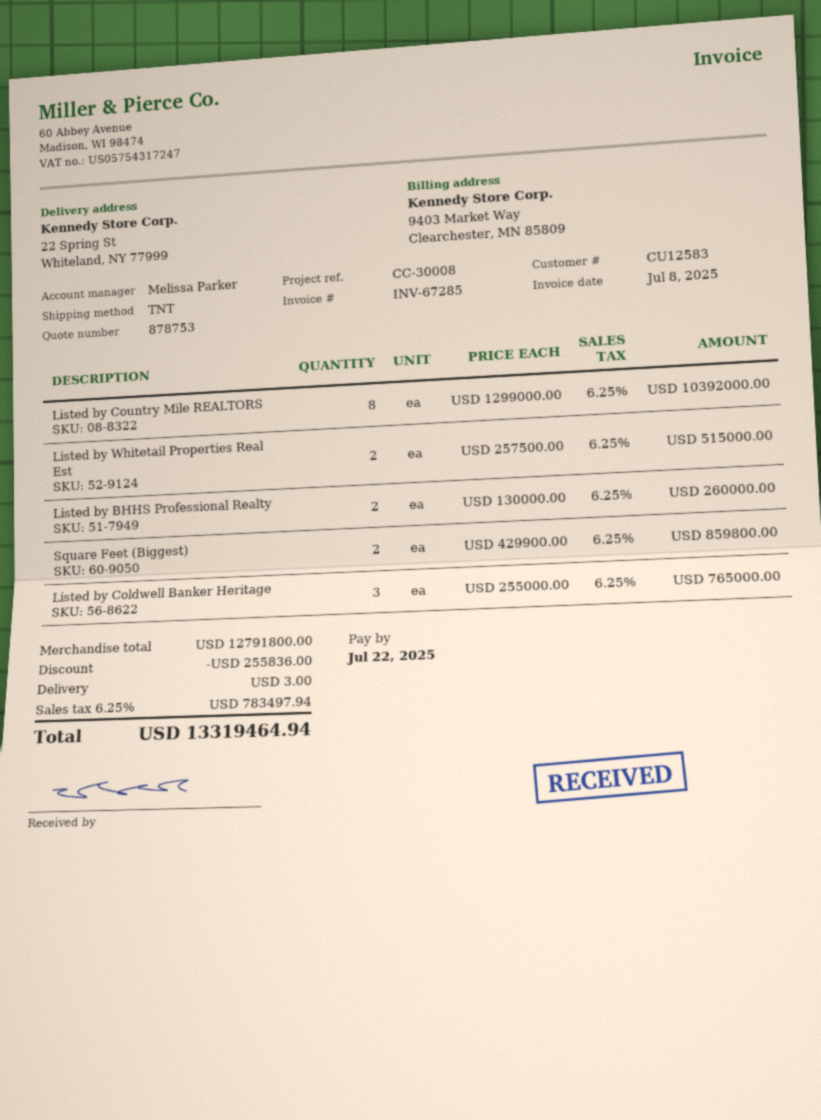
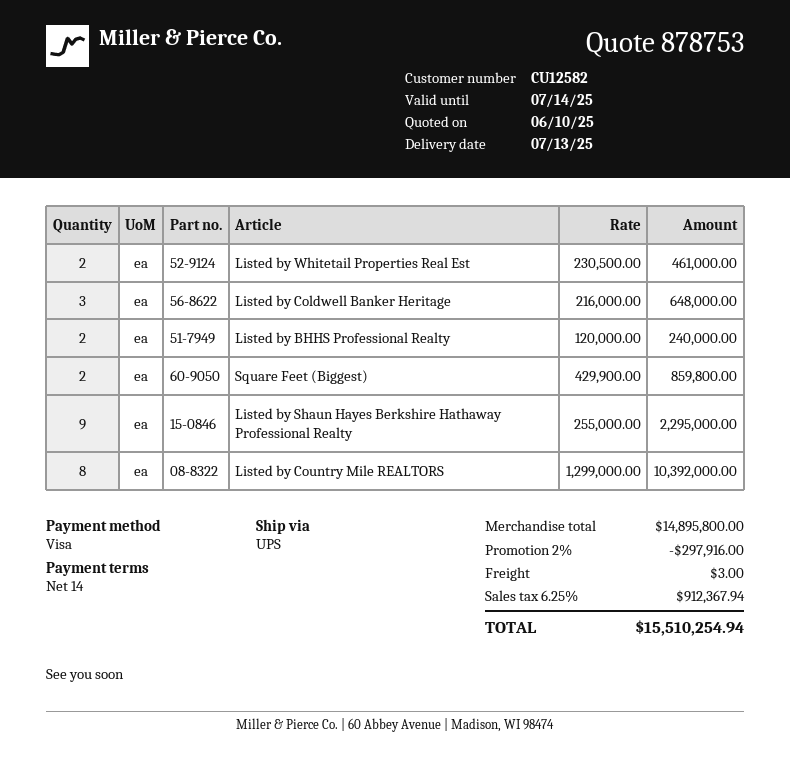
customer number: CU12583 -> CU12582
shipping method: TNT -> UPS
Listed by Whitetail Properties Real Est: 2 x 257500.00 = 515000.00 -> 2 x 230500.00 = 461000.00
Listed by BHHS Professional Realty: 2 x 130000.00 = 260000.00 -> 2 x 120000.00 = 240000.00
Listed by Coldwell Banker Heritage: 3 x 255000.00 = 765000.00 -> 3 x 216000.00 = 648000.00
Listed by Shaun Hayes Berkshire Hathaway Professional Realty: none -> 9 x 255000.00 = 2295000.00
subtotal: 12791800.00 -> 14895800.00
discount: 255836.00 -> 297916.00
tax: 6.25% = 783497.94 -> 6.25% = 912367.94
total: 13319464.94 -> 15510254.94

